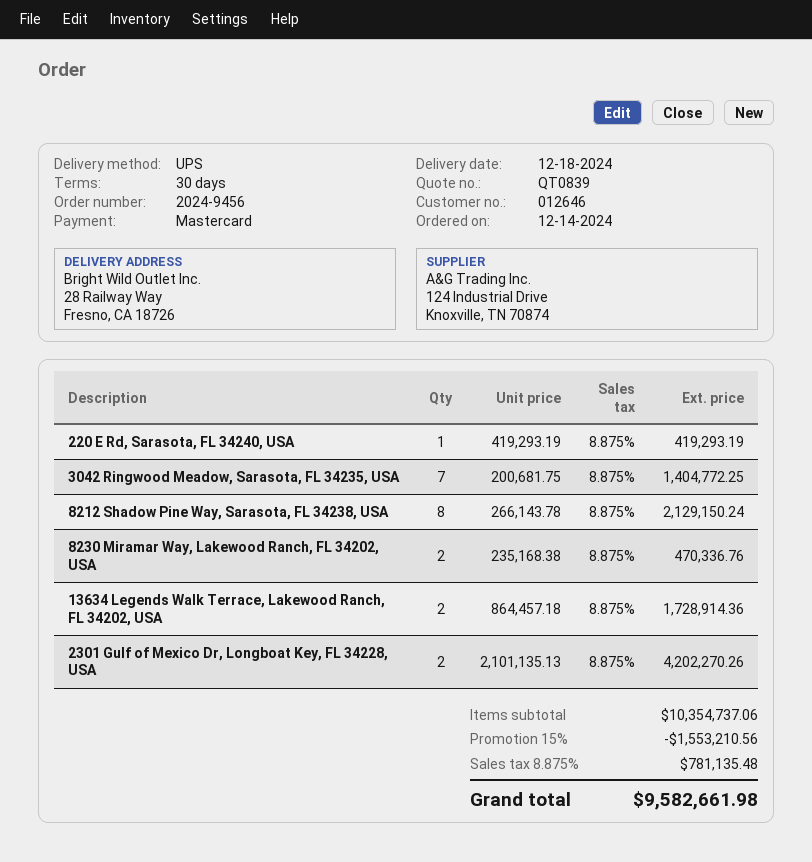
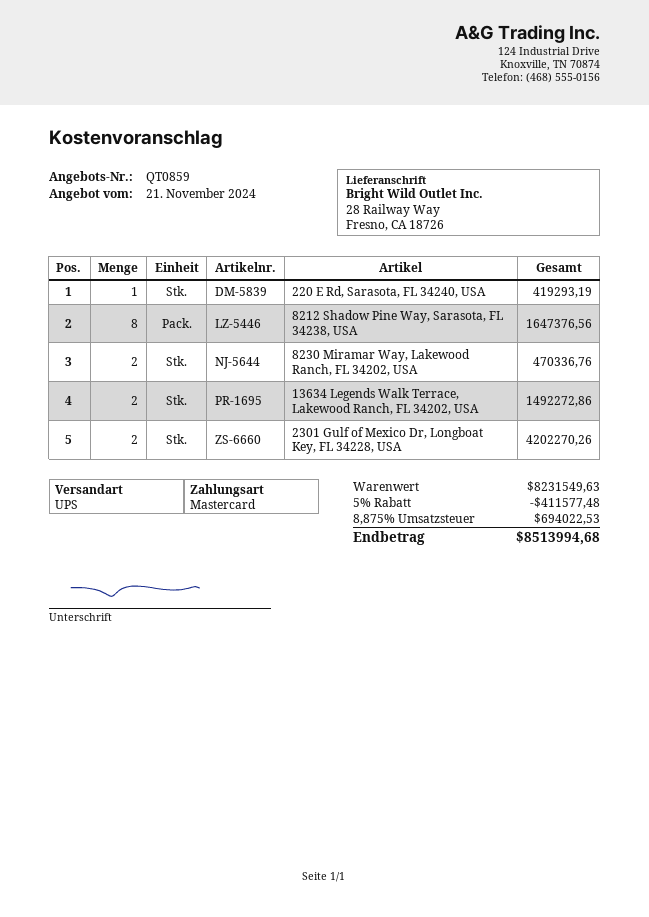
quote number: QT0839 -> QT0859
3042 Ringwood Meadow, Sarasota, FL 34235, USA: 7 for 1404772.25 -> none
8212 Shadow Pine Way, Sarasota, FL 34238, USA: 8 for 2129150.24 -> 8 for 1647376.56
13634 Legends Walk Terrace, Lakewood Ranch, FL 34202, USA: 2 for 1728914.36 -> 2 for 1492272.86
subtotal: 10354737.06 -> 8231549.63
discount: 15% = 1553210.56 -> 5% = 411577.48
tax: 8.875% = 781135.48 -> 8.875% = 694022.53
total: 9582661.98 -> 8513994.68

